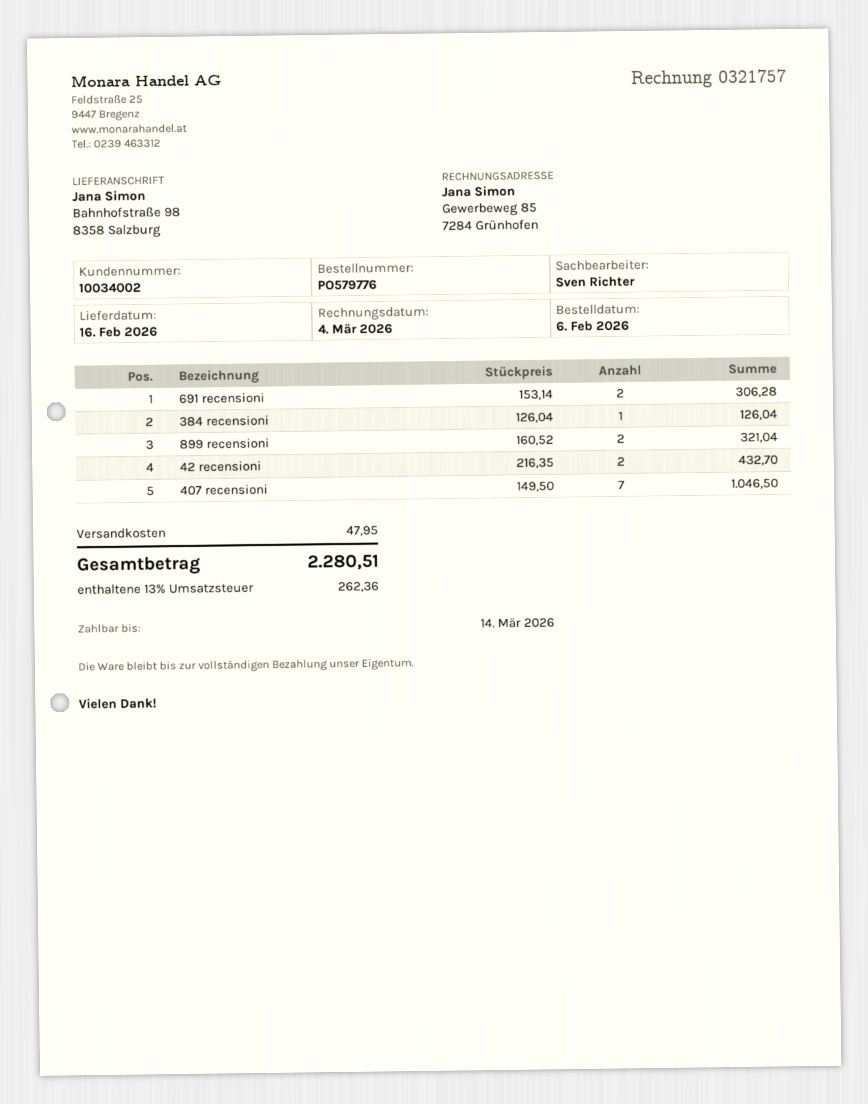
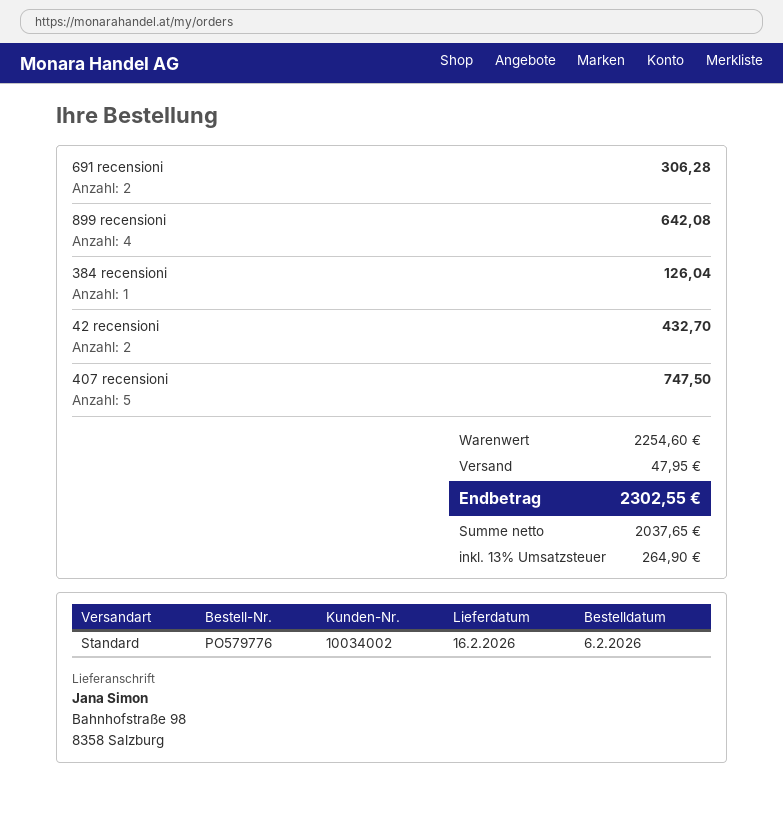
899 recensioni: 2 for 321.04 -> 4 for 642.08
407 recensioni: 7 for 1046.50 -> 5 for 747.50
tax: 13% = 262.36 -> 13% = 264.90
total: 2280.51 -> 2302.55

